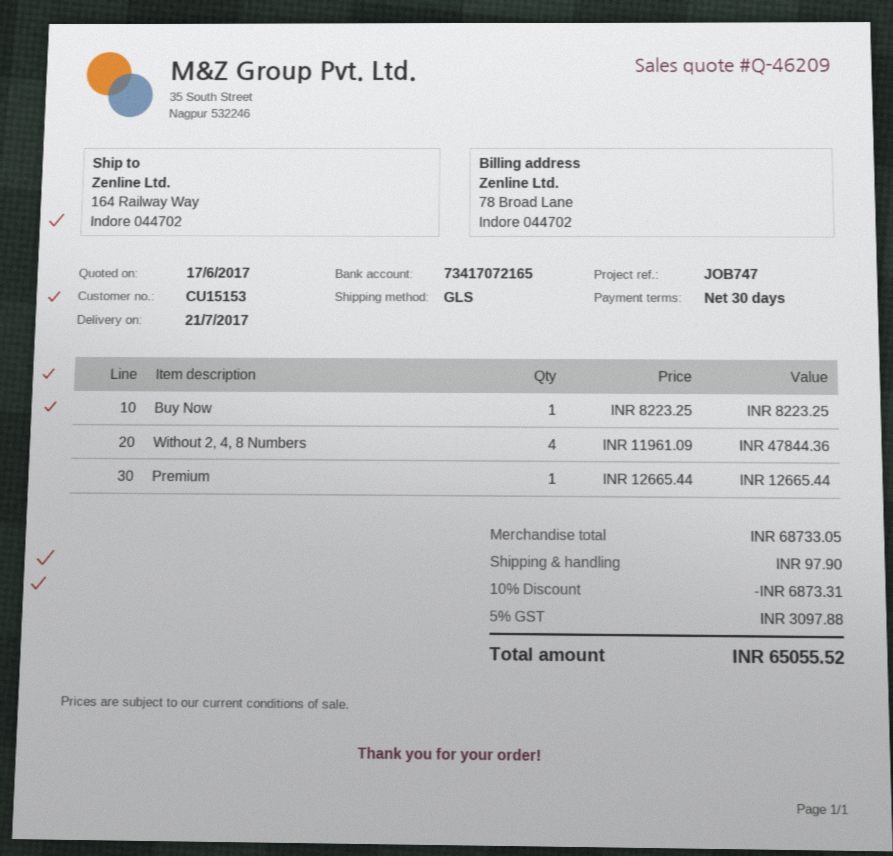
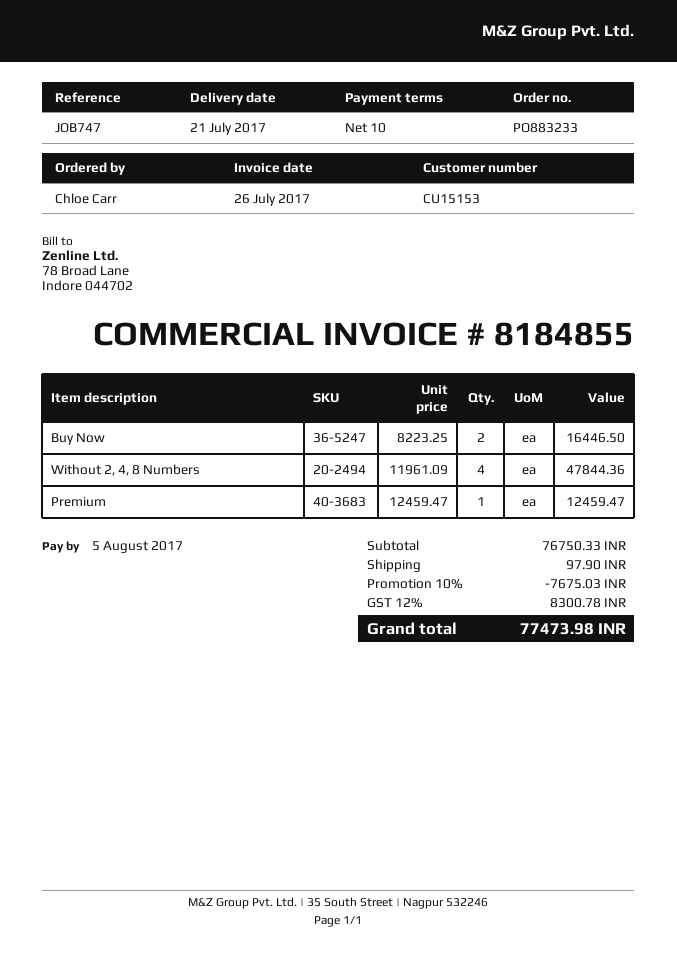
payment terms: 30 days -> 10 days
Buy Now: 1 x 8223.25 = 8223.25 -> 2 x 8223.25 = 16446.50
Premium: 1 x 12665.44 = 12665.44 -> 1 x 12459.47 = 12459.47
subtotal: 68733.05 -> 76750.33
discount: 10% = 6873.31 -> 10% = 7675.03
tax: 5% = 3097.88 -> 12% = 8300.78
total: 65055.52 -> 77473.98

